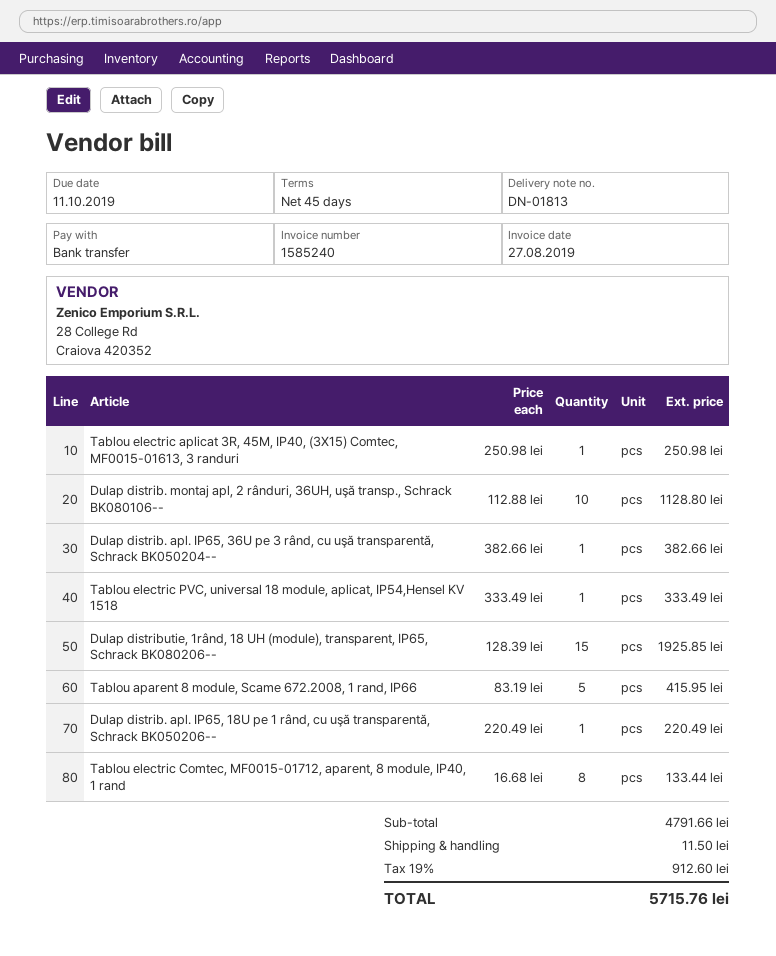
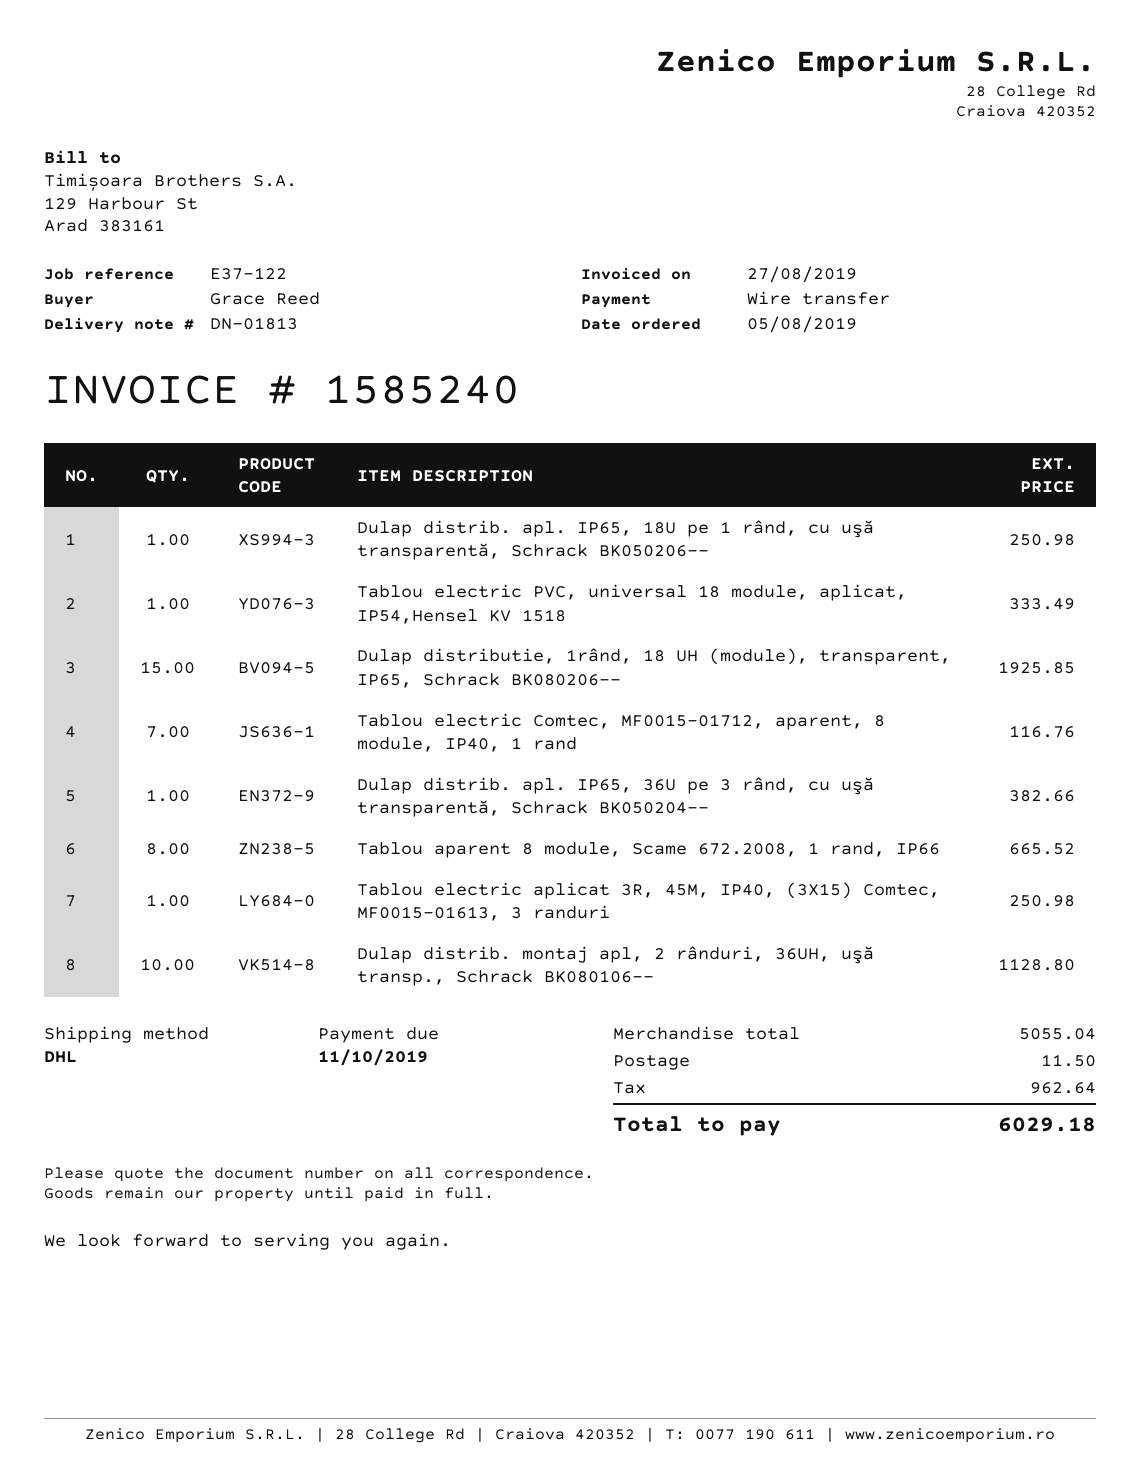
Tablou aparent 8 module, Scame 672.2008, 1 rand, IP66: 5 for 415.95 -> 8 for 665.52
Dulap distrib. apl. IP65, 18U pe 1 rând, cu uşă transparentă, Schrack BK050206--: 1 for 220.49 -> 1 for 250.98
Tablou electric Comtec, MF0015-01712, aparent, 8 module, IP40, 1 rand: 8 for 133.44 -> 7 for 116.76
subtotal: 4791.66 -> 5055.04
tax: 912.60 -> 962.64
total: 5715.76 -> 6029.18

